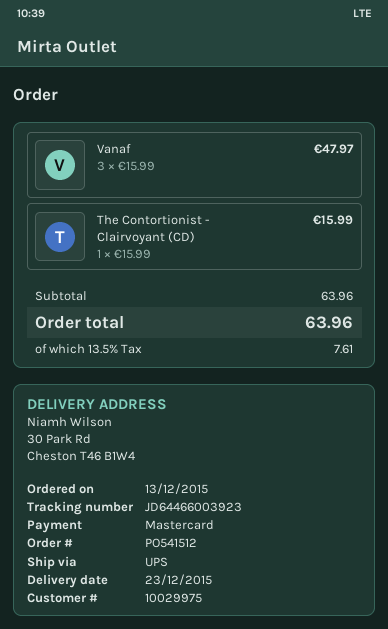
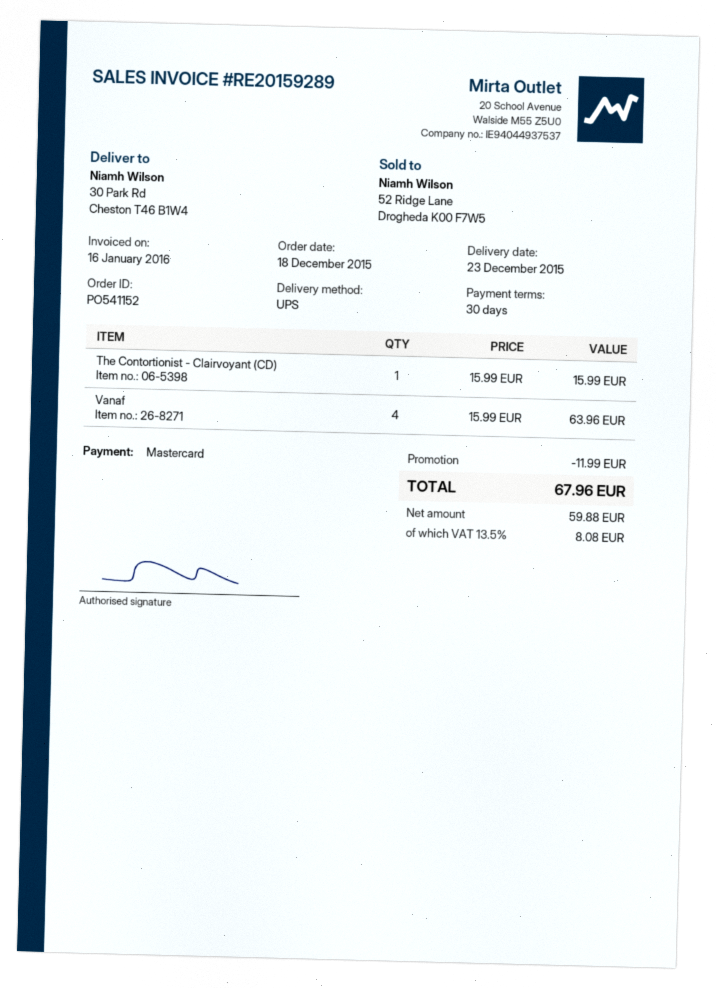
order number: PO541512 -> PO541152
order date: 2015-12-13 -> 2015-12-18
Vanaf: 3 x 15.99 = 47.97 -> 4 x 15.99 = 63.96
discount: none -> 11.99
tax: 13.5% = 7.61 -> 13.5% = 8.08
total: 63.96 -> 67.96

